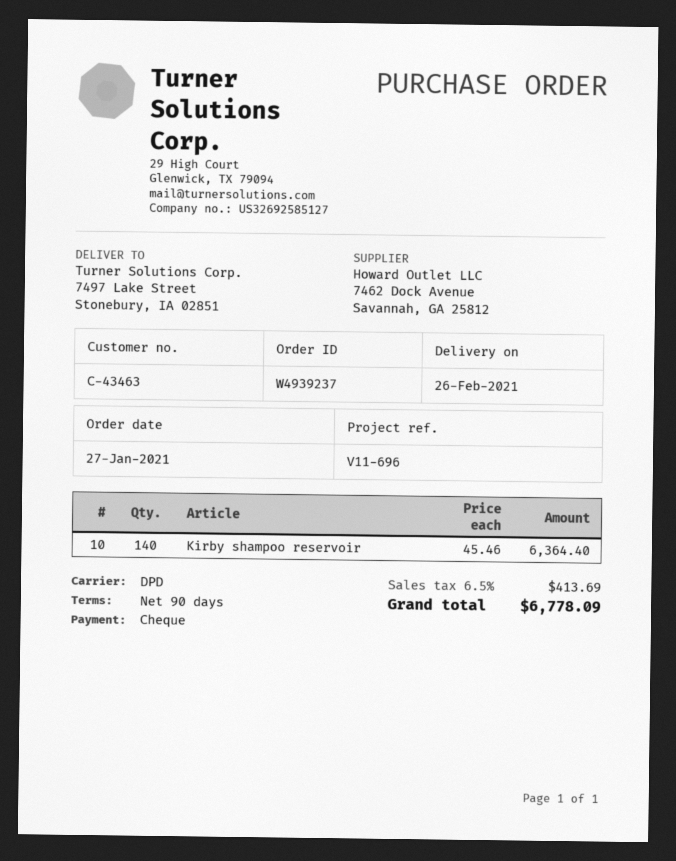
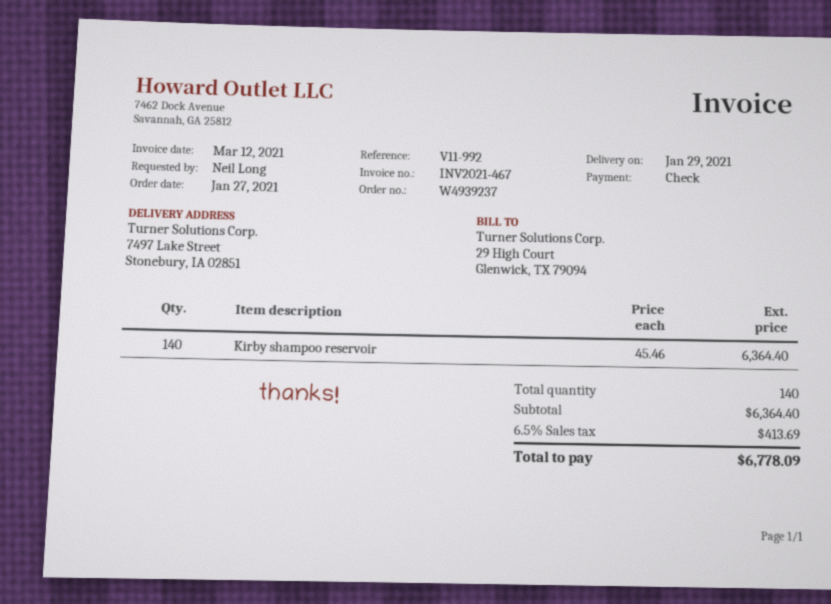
delivery date: 2021-02-26 -> 2021-01-29
reference: V11-696 -> V11-992

